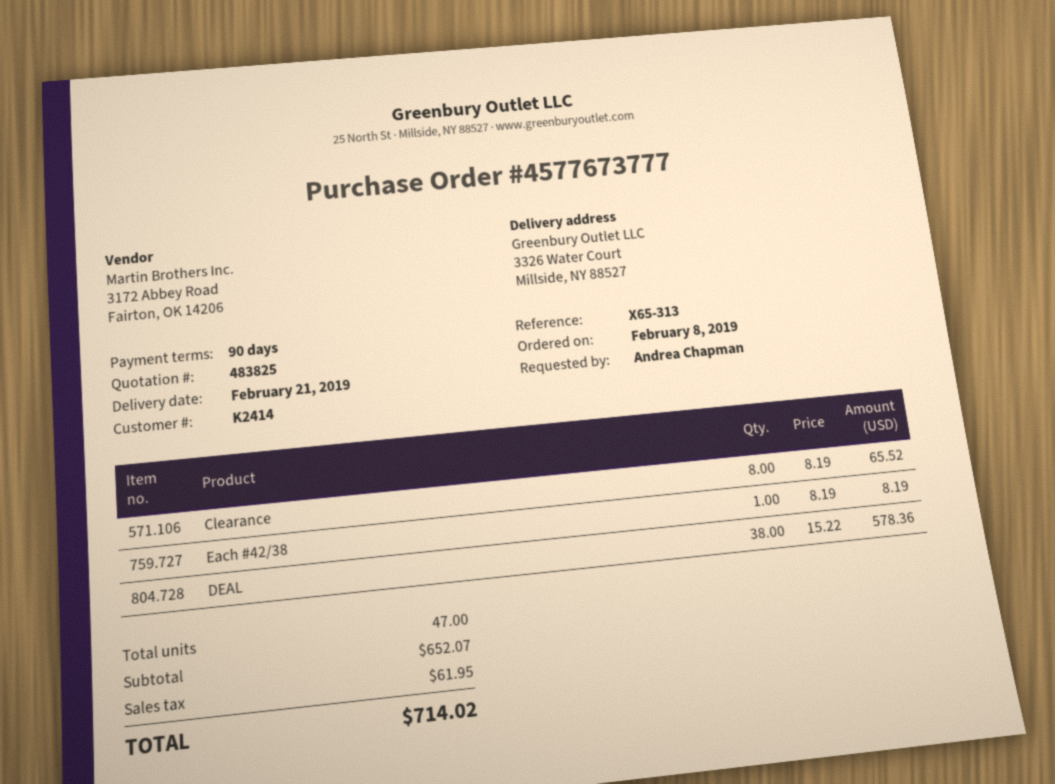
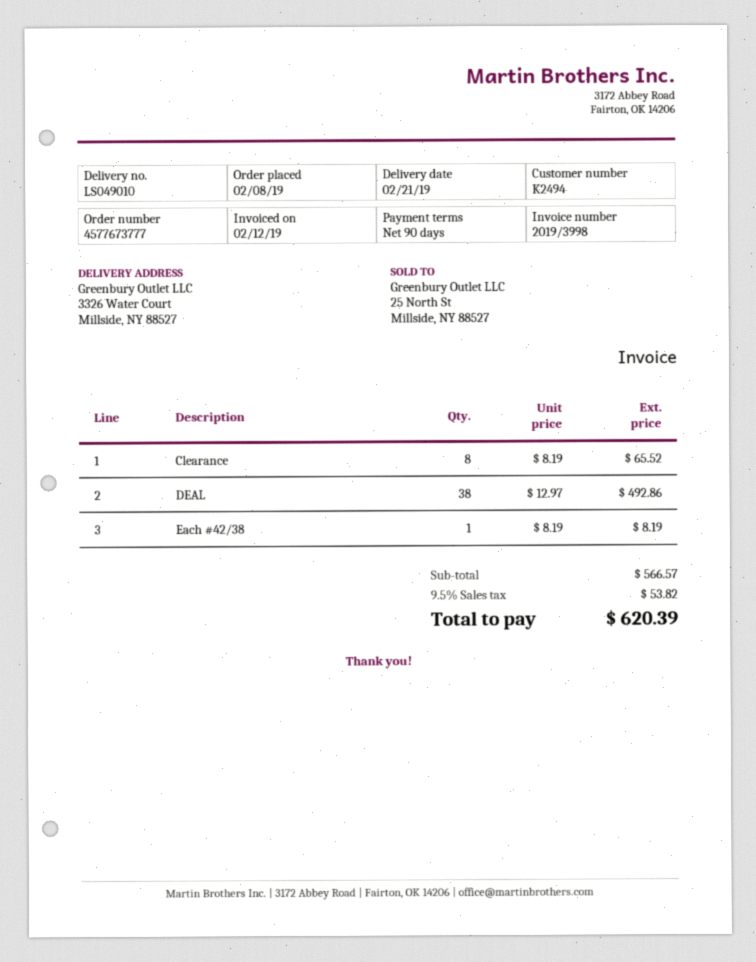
customer number: K2414 -> K2494
DEAL: 38 x 15.22 = 578.36 -> 38 x 12.97 = 492.86
subtotal: 652.07 -> 566.57
tax: 61.95 -> 53.82
total: 714.02 -> 620.39

